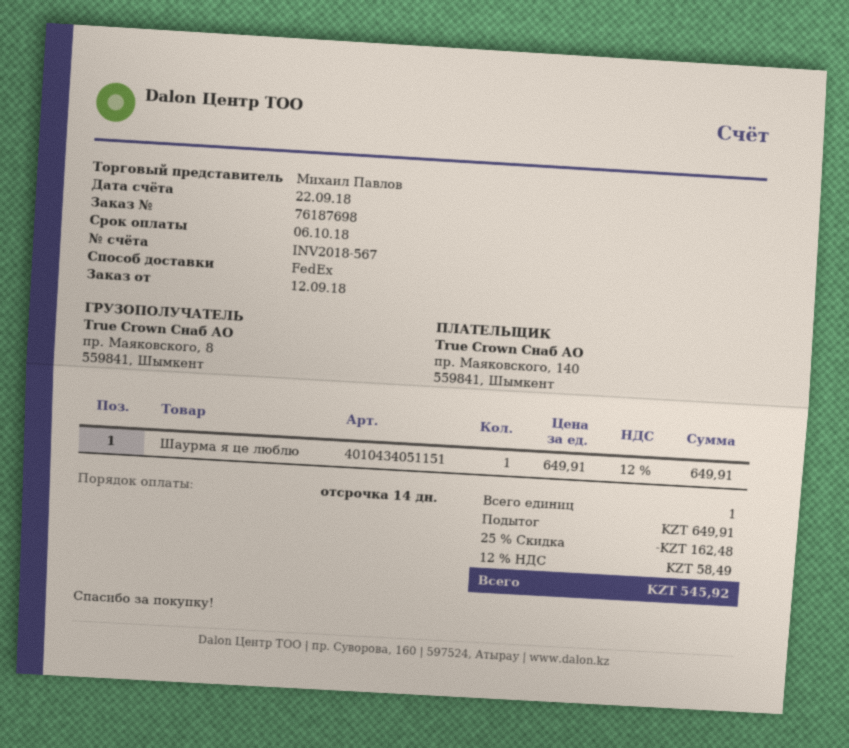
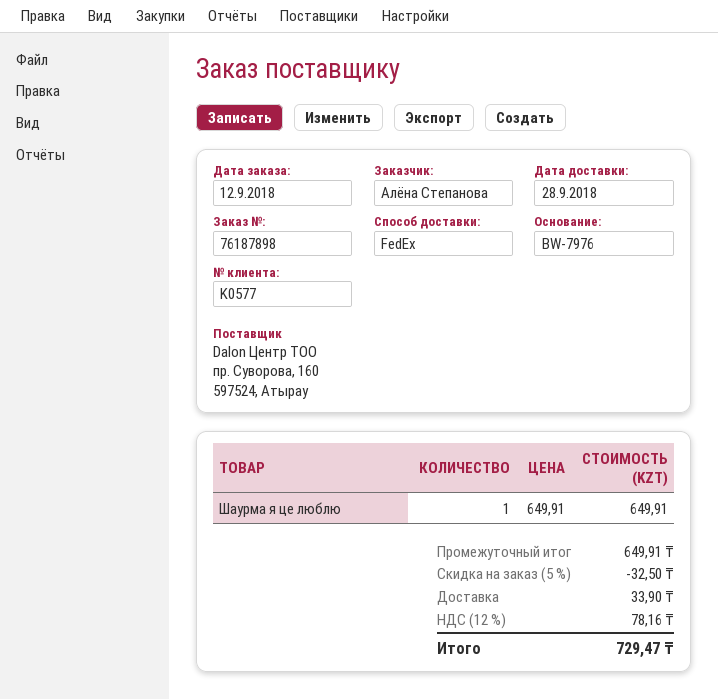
order number: 76187698 -> 76187898
discount: 25% = 162.48 -> 5% = 32.50
shipping: none -> 33.90
tax: 12% = 58.49 -> 12% = 78.16
total: 545.92 -> 729.47

